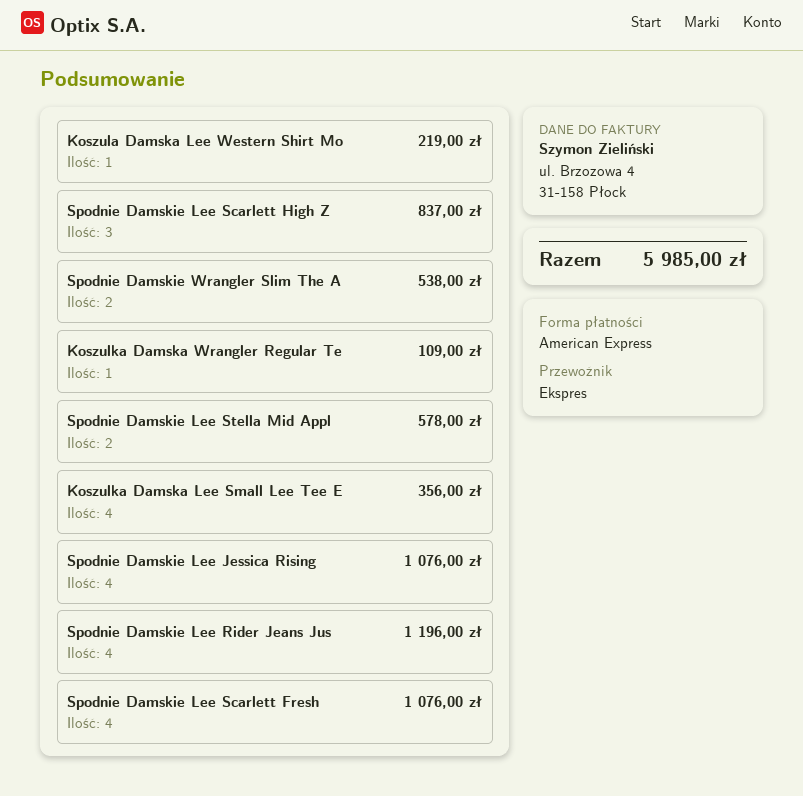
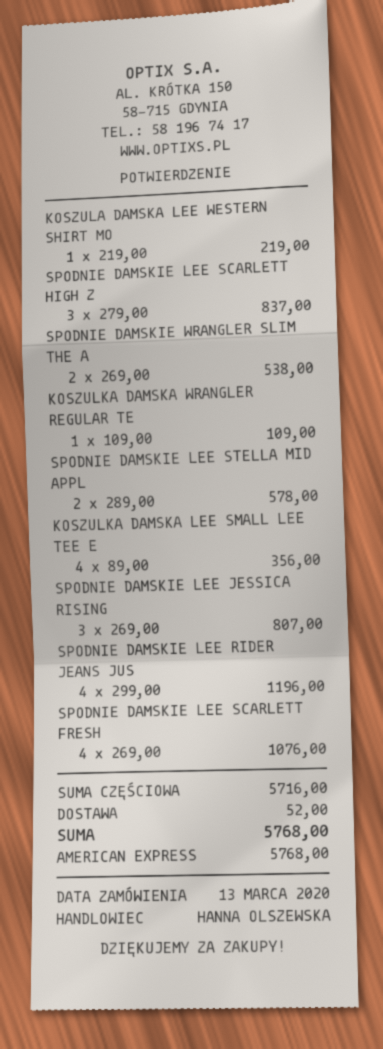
Spodnie Damskie Lee Jessica Rising: 4 for 1076.00 -> 3 for 807.00
shipping: none -> 52.00
total: 5985.00 -> 5768.00

